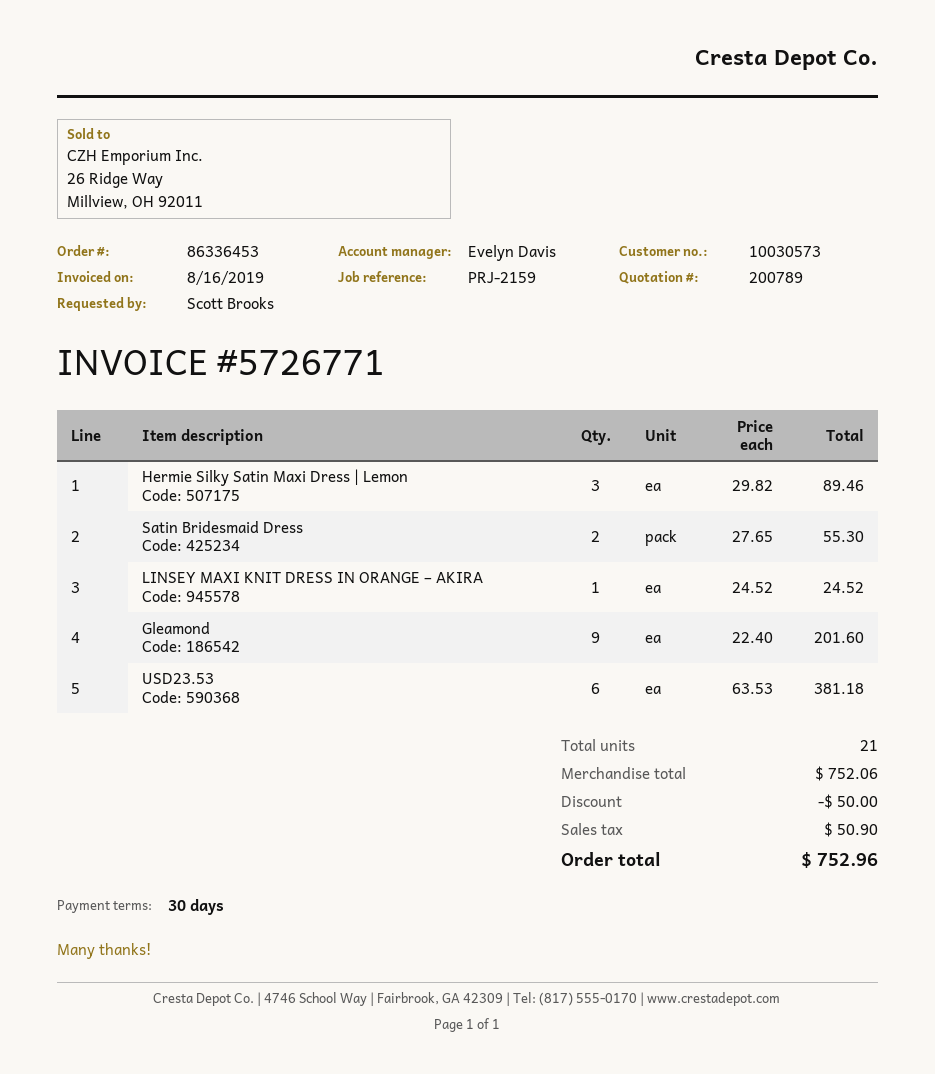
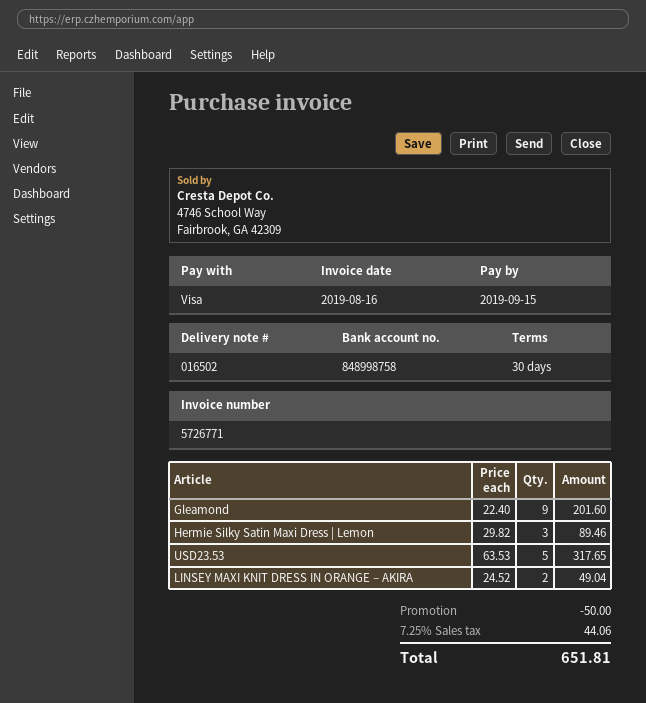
Satin Bridesmaid Dress: 2 x 27.65 = 55.30 -> none
LINSEY MAXI KNIT DRESS IN ORANGE – AKIRA: 1 x 24.52 = 24.52 -> 2 x 24.52 = 49.04
USD23.53: 6 x 63.53 = 381.18 -> 5 x 63.53 = 317.65
tax: 50.90 -> 44.06
total: 752.96 -> 651.81

